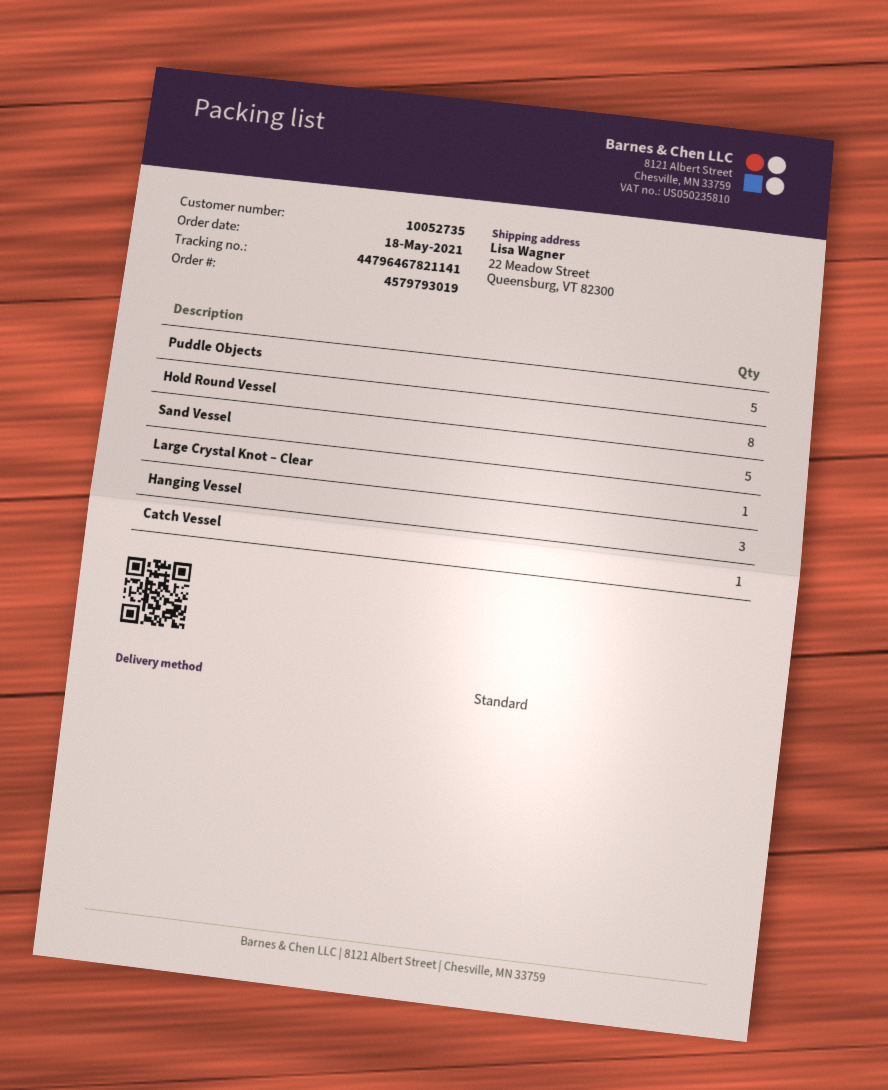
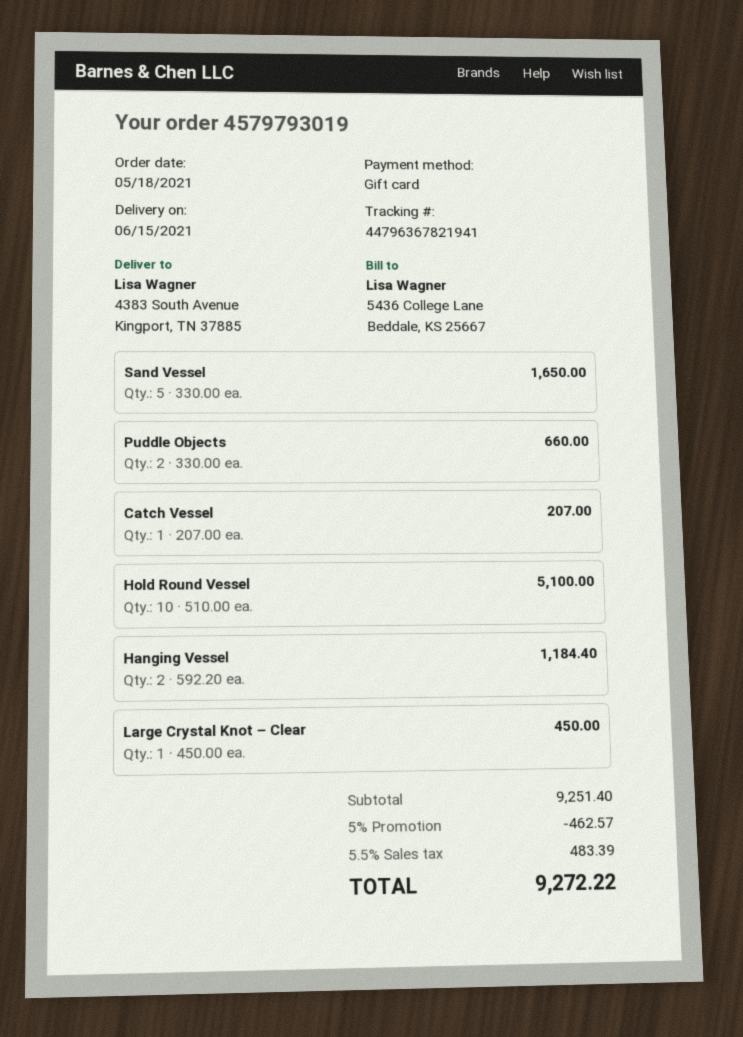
tracking number: 44796467821141 -> 44796367821941
ship to: 22 Meadow Street, Queensburg, VT 82300 -> 4383 South Avenue, Kingport, TN 37885
Puddle Objects: 5 -> 2
Hold Round Vessel: 8 -> 10
Hanging Vessel: 3 -> 2

